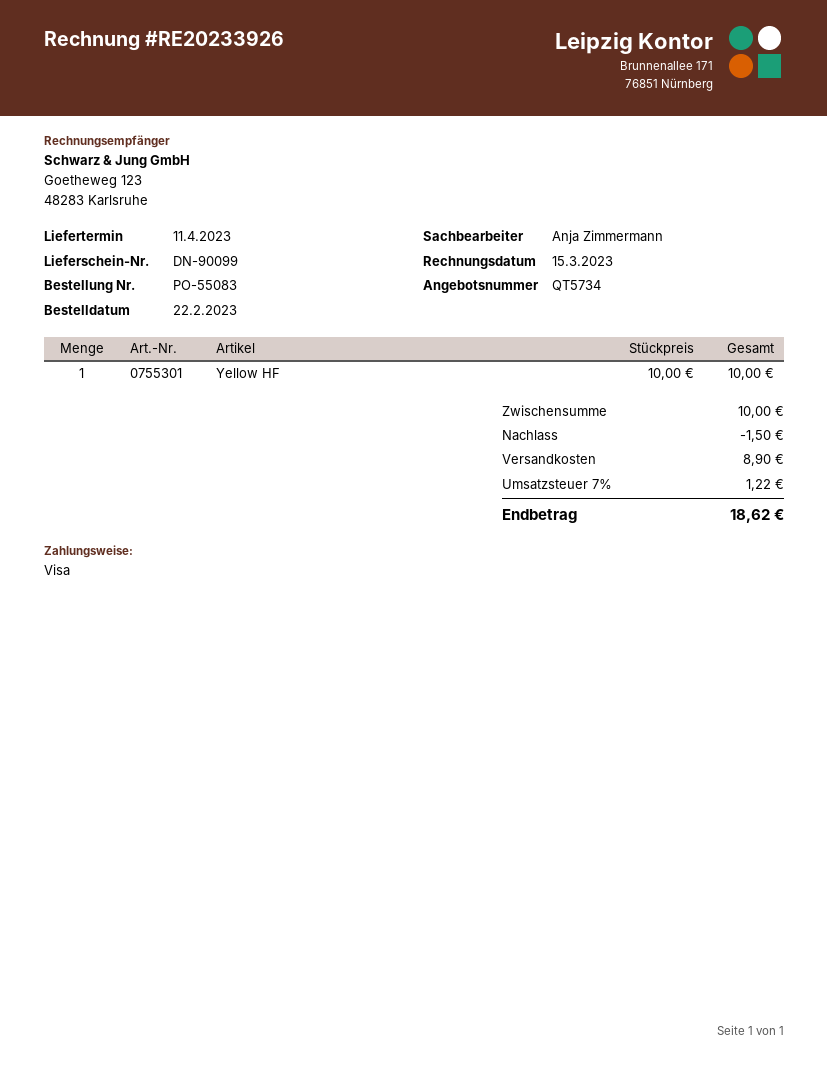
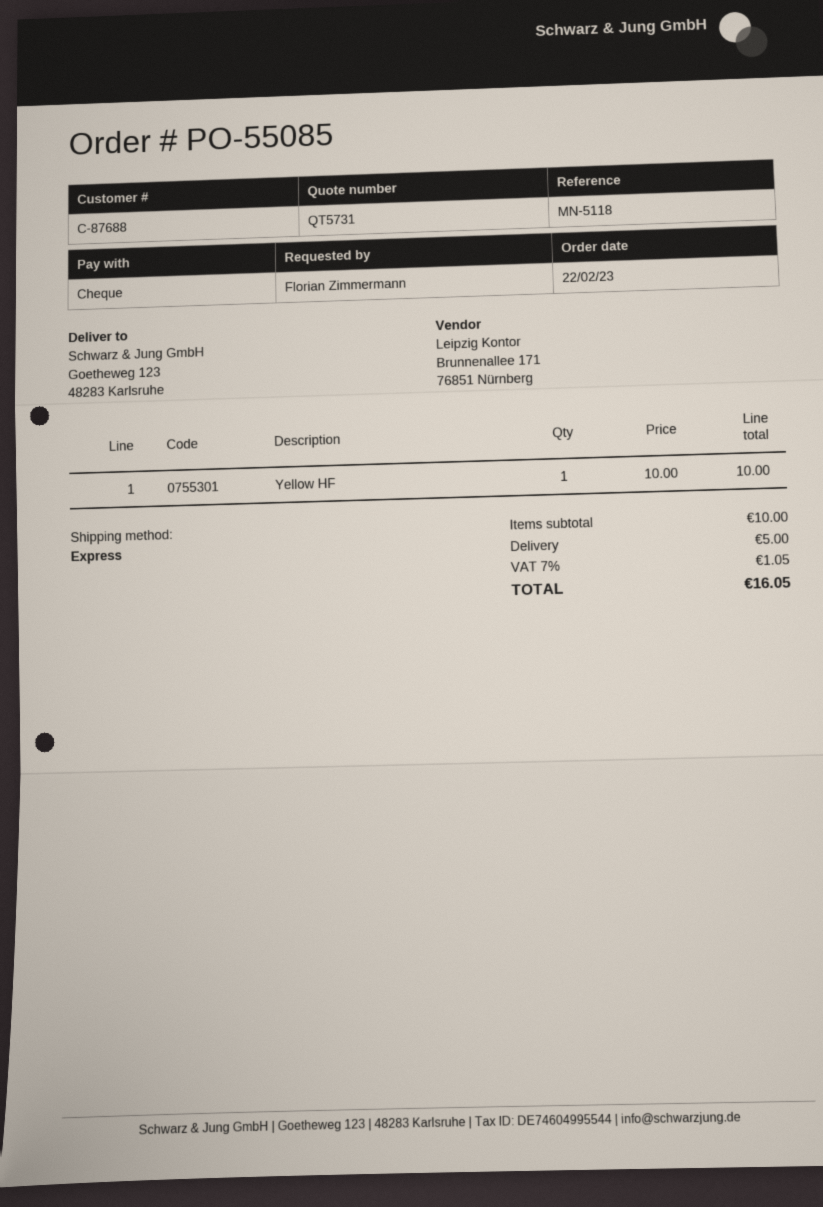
quote number: QT5734 -> QT5731
order number: PO-55083 -> PO-55085
payment method: Visa -> cheque
discount: 1.50 -> none
shipping: 8.90 -> 5.00
tax: 7% = 1.22 -> 7% = 1.05
total: 18.62 -> 16.05

